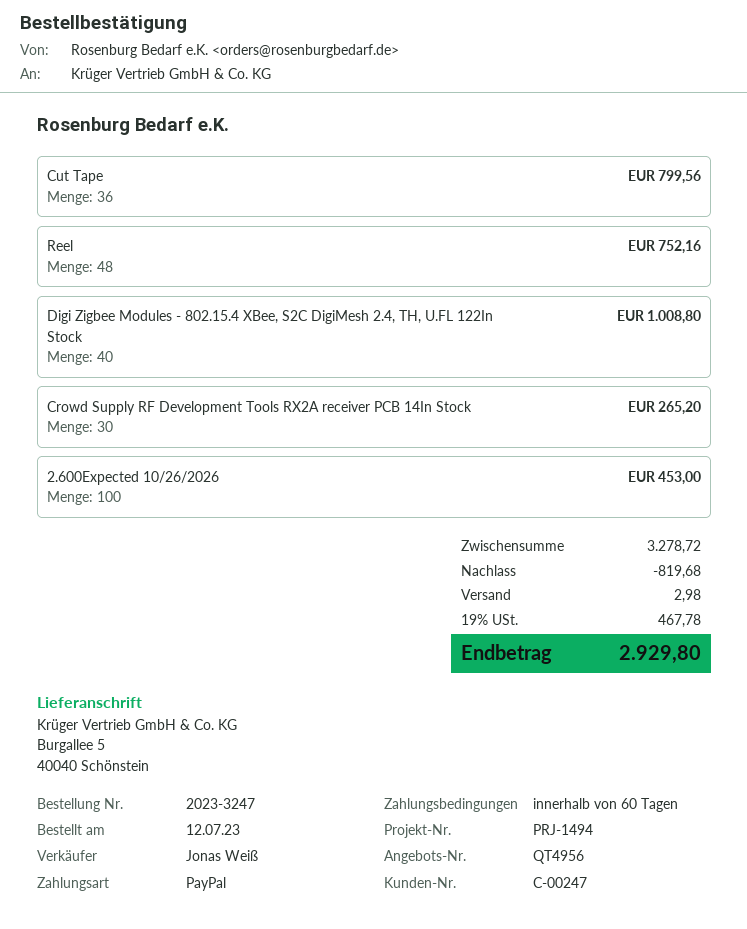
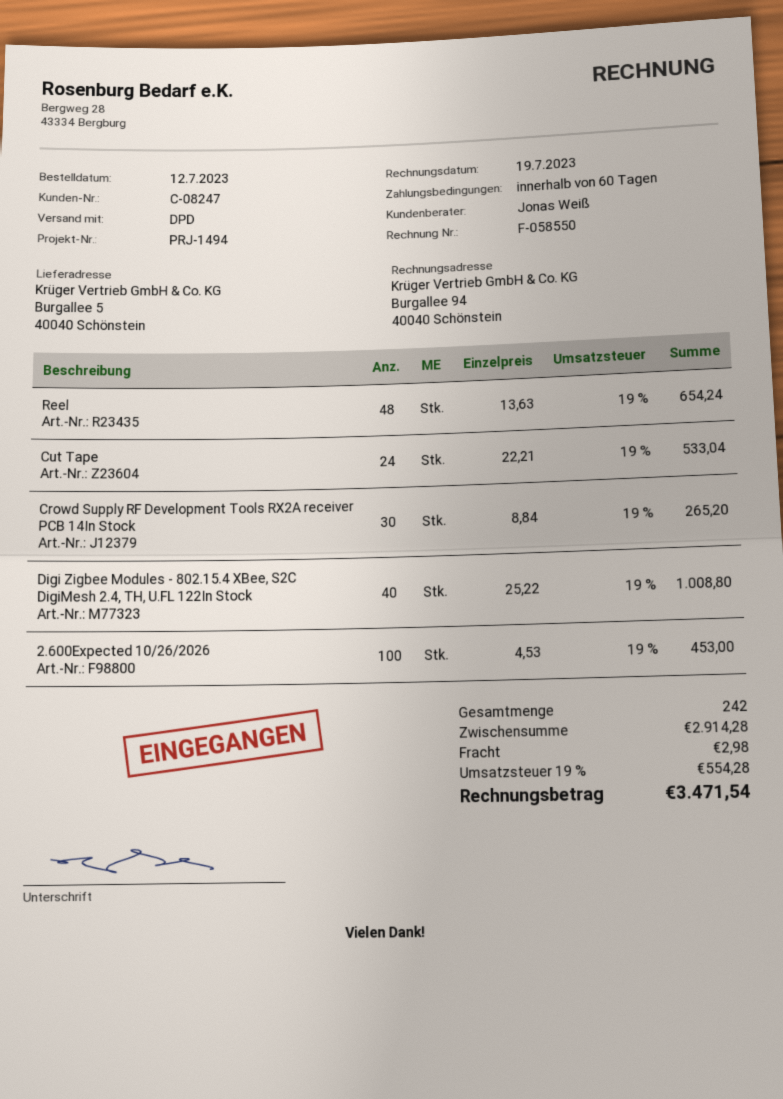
customer number: C-00247 -> C-08247
Cut Tape: 36 for 799.56 -> 24 for 533.04
Reel: 48 for 752.16 -> 48 for 654.24
subtotal: 3278.72 -> 2914.28
discount: 819.68 -> none
tax: 19% = 467.78 -> 19% = 554.28
total: 2929.80 -> 3471.54

